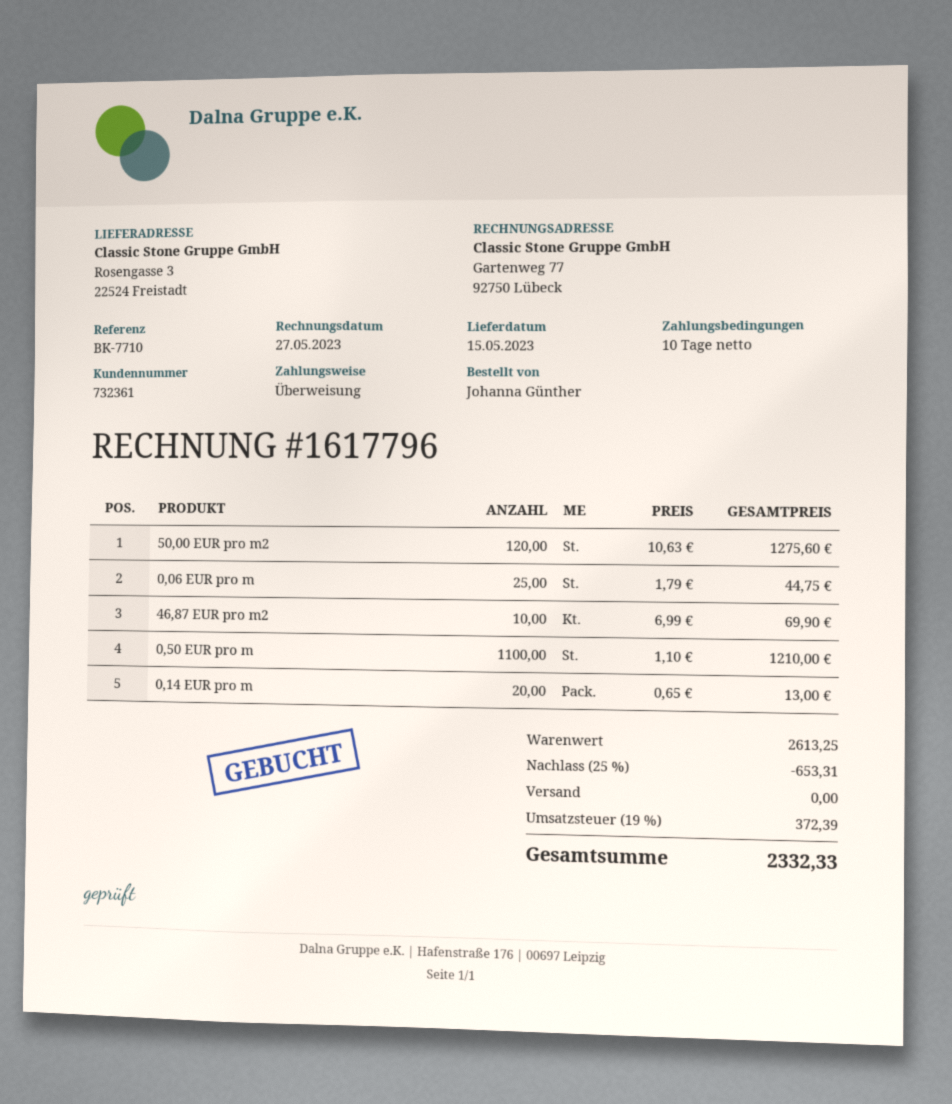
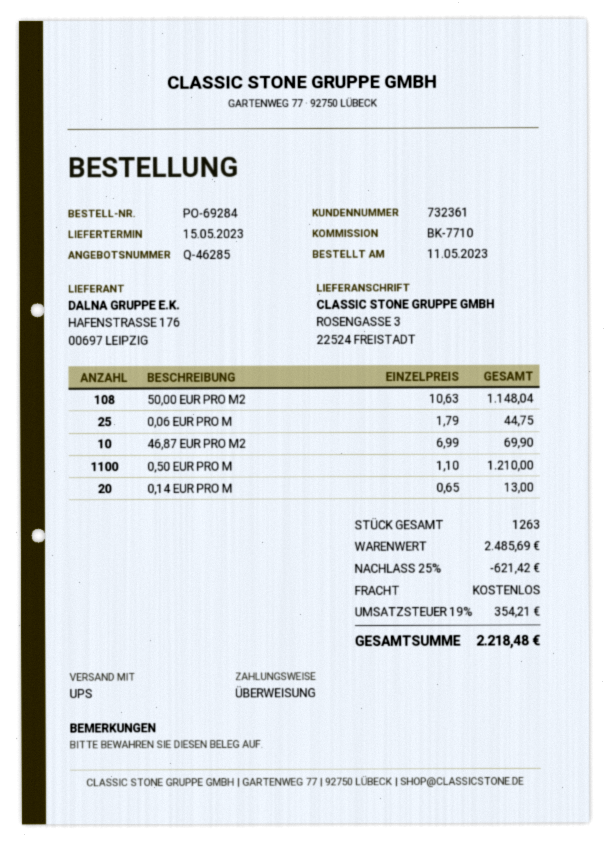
50,00 EUR pro m2: 120 x 10.63 = 1275.60 -> 108 x 10.63 = 1148.04
subtotal: 2613.25 -> 2485.69
discount: 25% = 653.31 -> 25% = 621.42
tax: 19% = 372.39 -> 19% = 354.21
total: 2332.33 -> 2218.48

